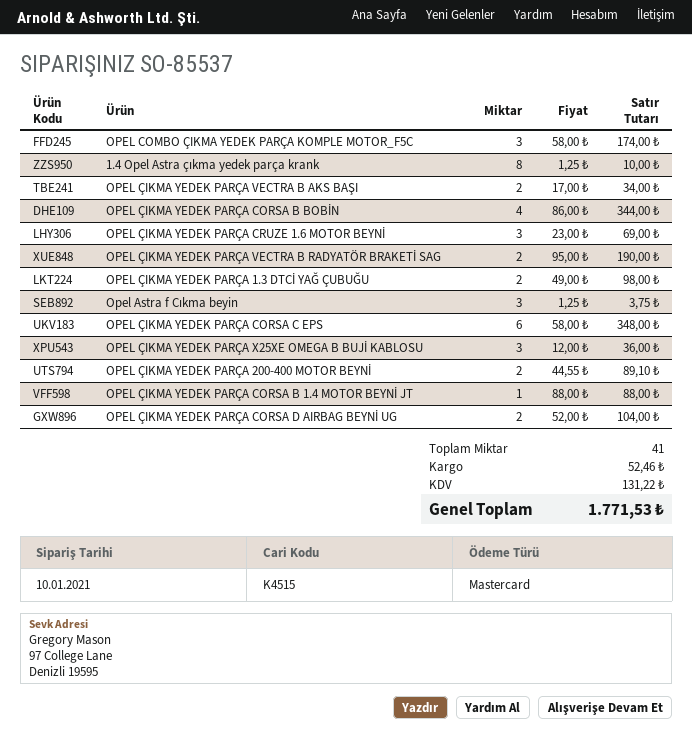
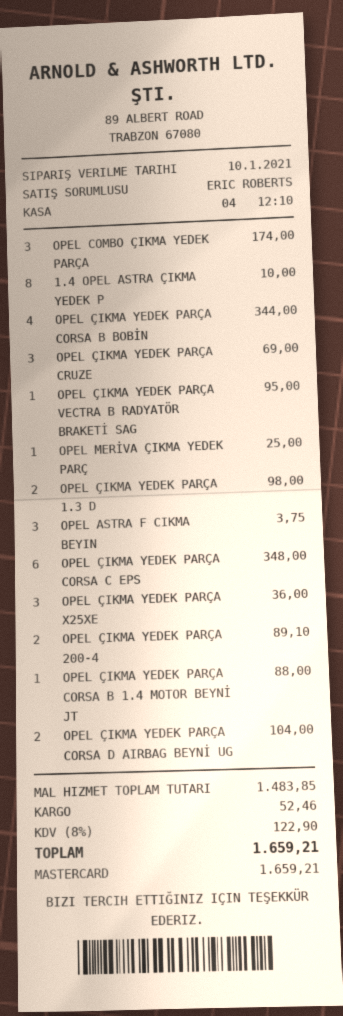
OPEL ÇIKMA YEDEK PARÇA VECTRA B AKS BAŞI: 2 for 34.00 -> none
OPEL ÇIKMA YEDEK PARÇA VECTRA B RADYATÖR BRAKETİ SAG: 2 for 190.00 -> 1 for 95.00
OPEL MERİVA ÇIKMA YEDEK PARÇ: none -> 1 for 25.00
tax: 131.22 -> 122.90
total: 1771.53 -> 1659.21

